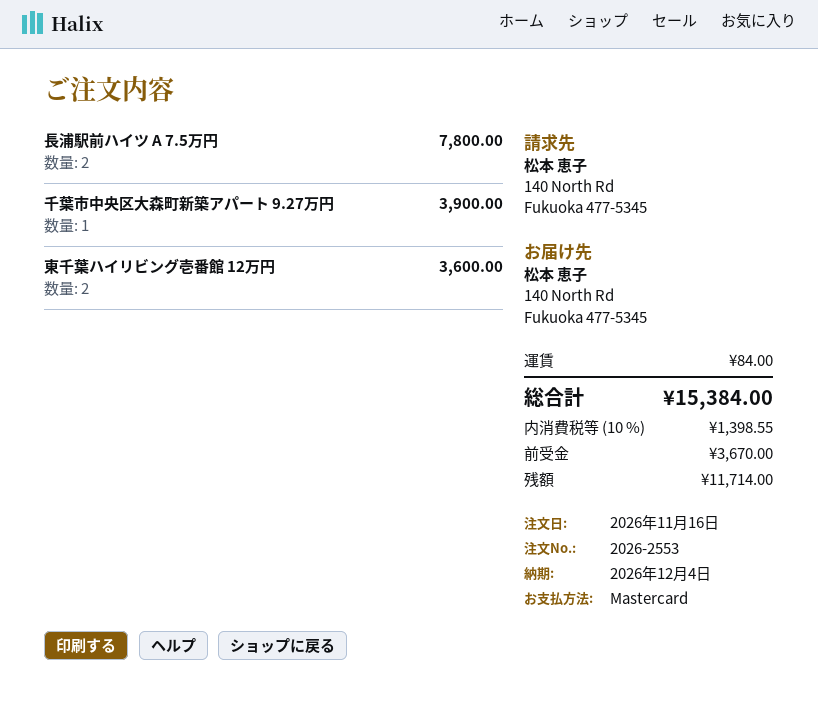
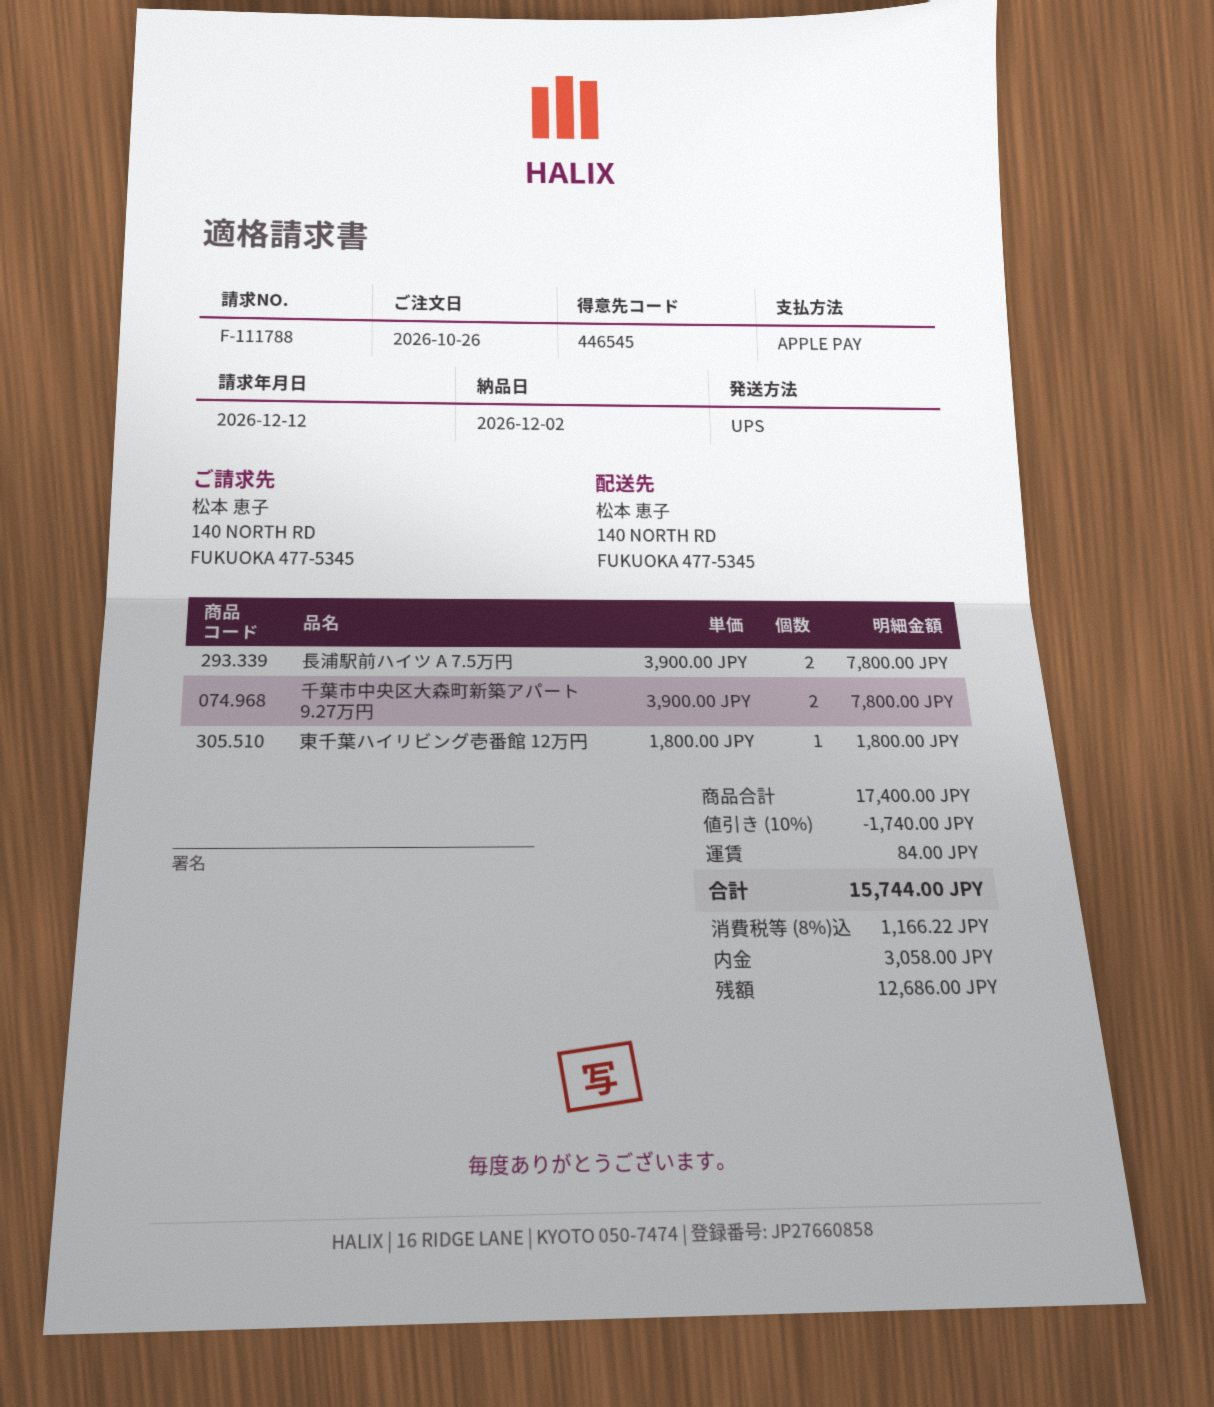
order date: 2026-11-16 -> 2026-10-26
delivery date: 2026-12-04 -> 2026-12-02
payment method: Mastercard -> Apple Pay
千葉市中央区大森町新築アパート 9.27万円: 1 for 3900.00 -> 2 for 7800.00
東千葉ハイリビング壱番館 12万円: 2 for 3600.00 -> 1 for 1800.00
discount: none -> 10% = 1740.00
tax: 10% = 1398.55 -> 8% = 1166.22
total: 15384.00 -> 15744.00
deposit: 3670.00 -> 3058.00
balance: 11714.00 -> 12686.00

